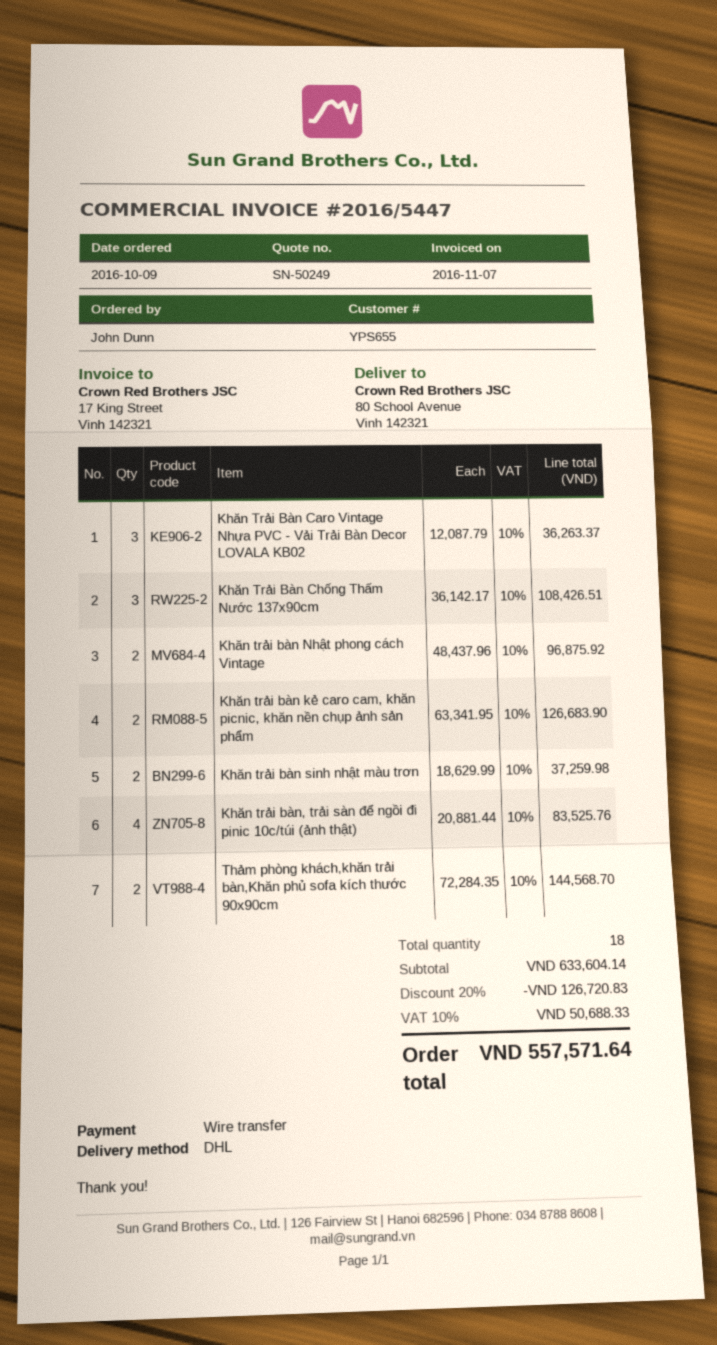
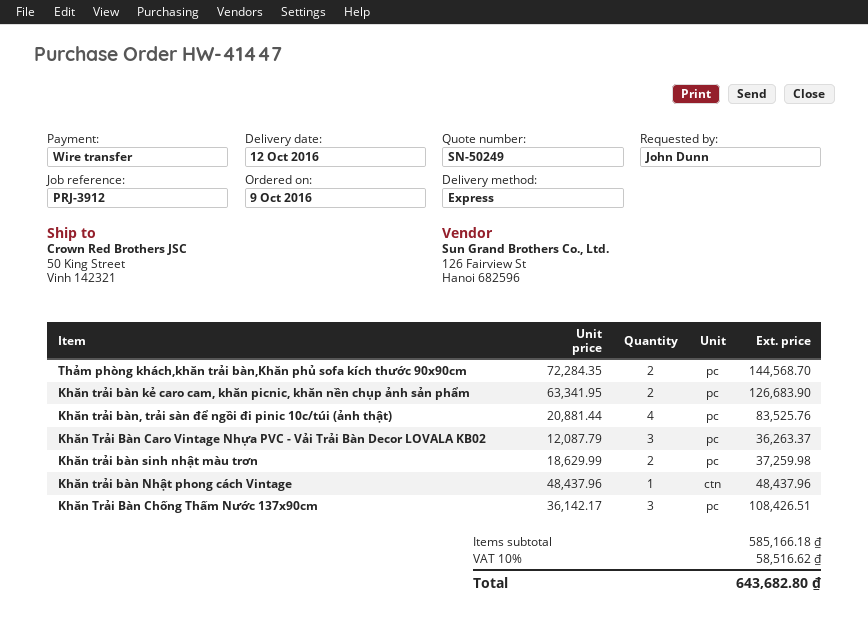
shipping method: DHL -> express
ship to: 80 School Avenue, Vinh 142321 -> 50 King Street, Vinh 142321
Khăn trải bàn Nhật phong cách Vintage: 2 x 48437.96 = 96875.92 -> 1 x 48437.96 = 48437.96
subtotal: 633604.14 -> 585166.18
discount: 20% = 126720.83 -> none
tax: 10% = 50688.33 -> 10% = 58516.62
total: 557571.64 -> 643682.80

